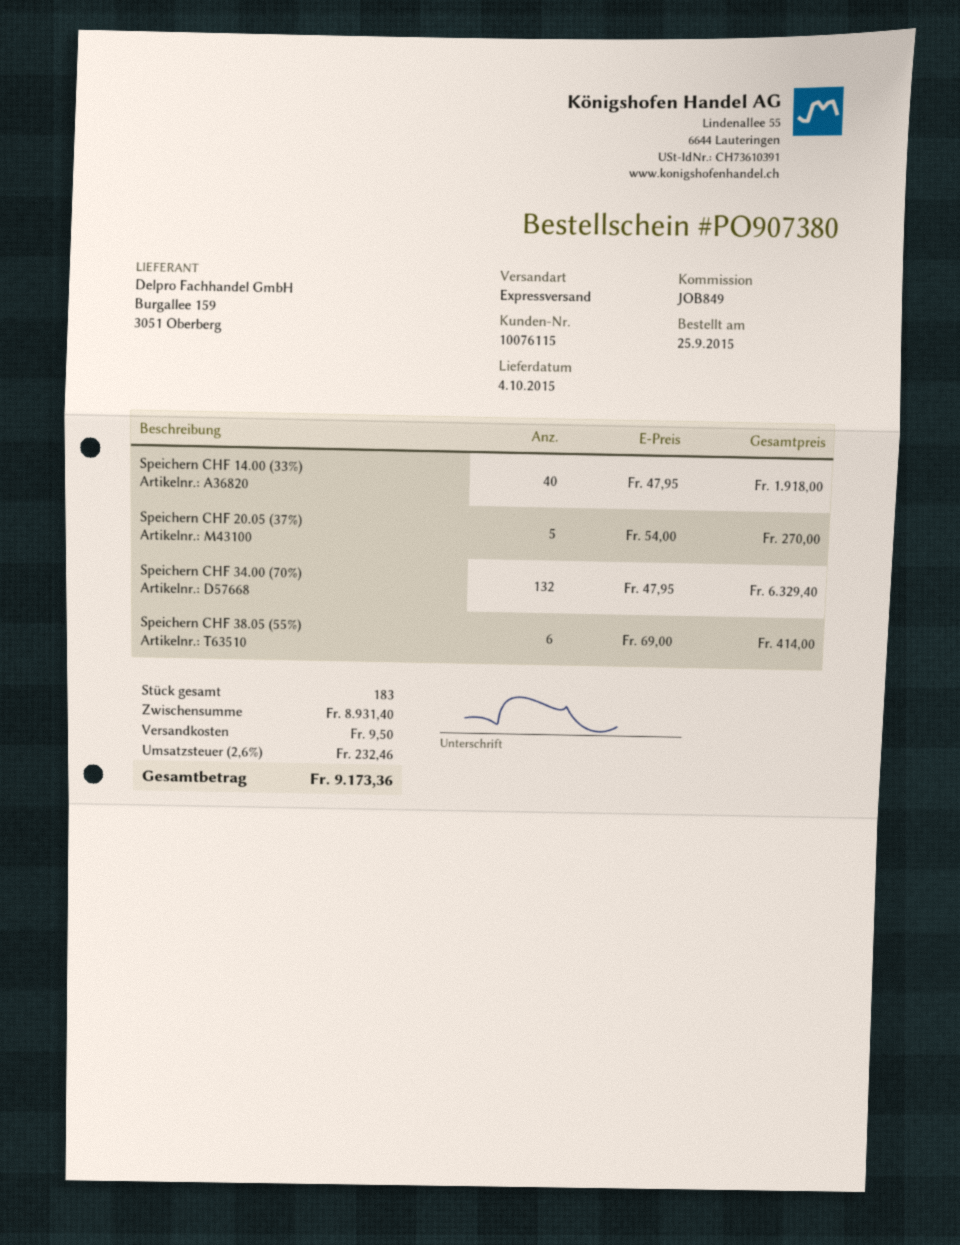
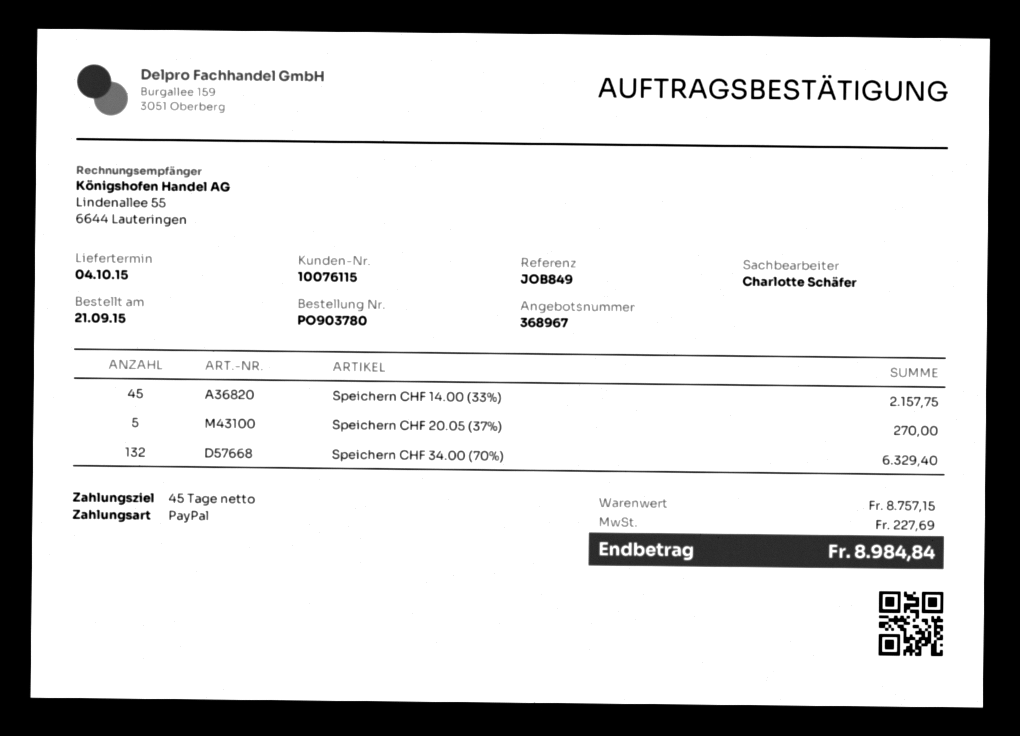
order number: PO907380 -> PO903780
order date: 2015-09-25 -> 2015-09-21
Speichern CHF 14.00 (33%): 40 for 1918.00 -> 45 for 2157.75
Speichern CHF 38.05 (55%): 6 for 414.00 -> none
subtotal: 8931.40 -> 8757.15
shipping: 9.50 -> none
tax: 232.46 -> 227.69
total: 9173.36 -> 8984.84

